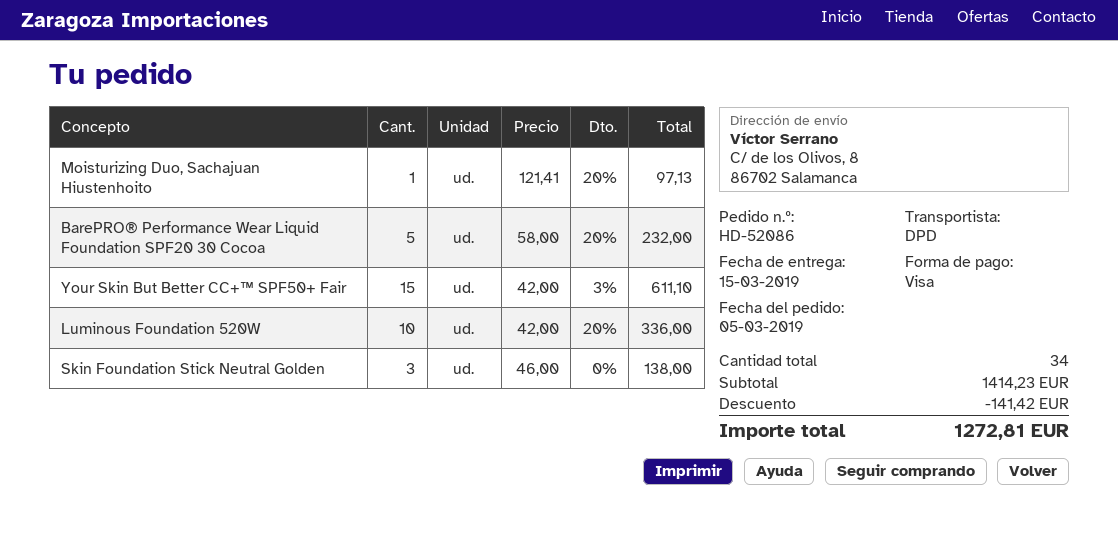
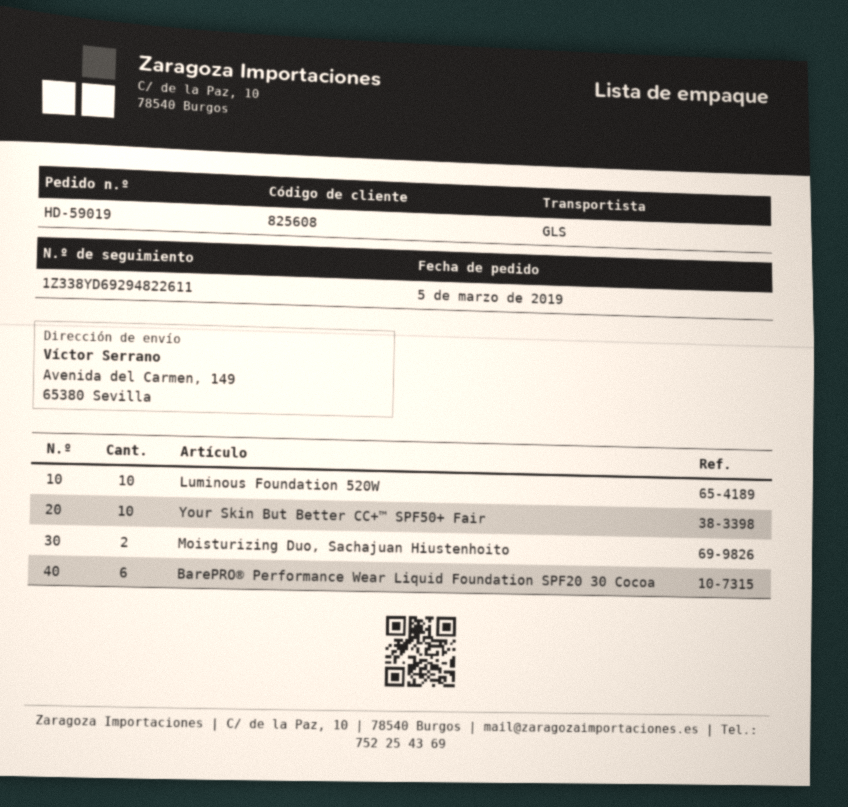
order number: HD-52086 -> HD-59019
shipping method: DPD -> GLS
ship to: C/ de los Olivos, 8, 86702 Salamanca -> Avenida del Carmen, 149, 65380 Sevilla
Moisturizing Duo, Sachajuan Hiustenhoito: 1 -> 2
BarePRO® Performance Wear Liquid Foundation SPF20 30 Cocoa: 5 -> 6
Your Skin But Better CC+™ SPF50+ Fair: 15 -> 10
Skin Foundation Stick Neutral Golden: 3 -> none

